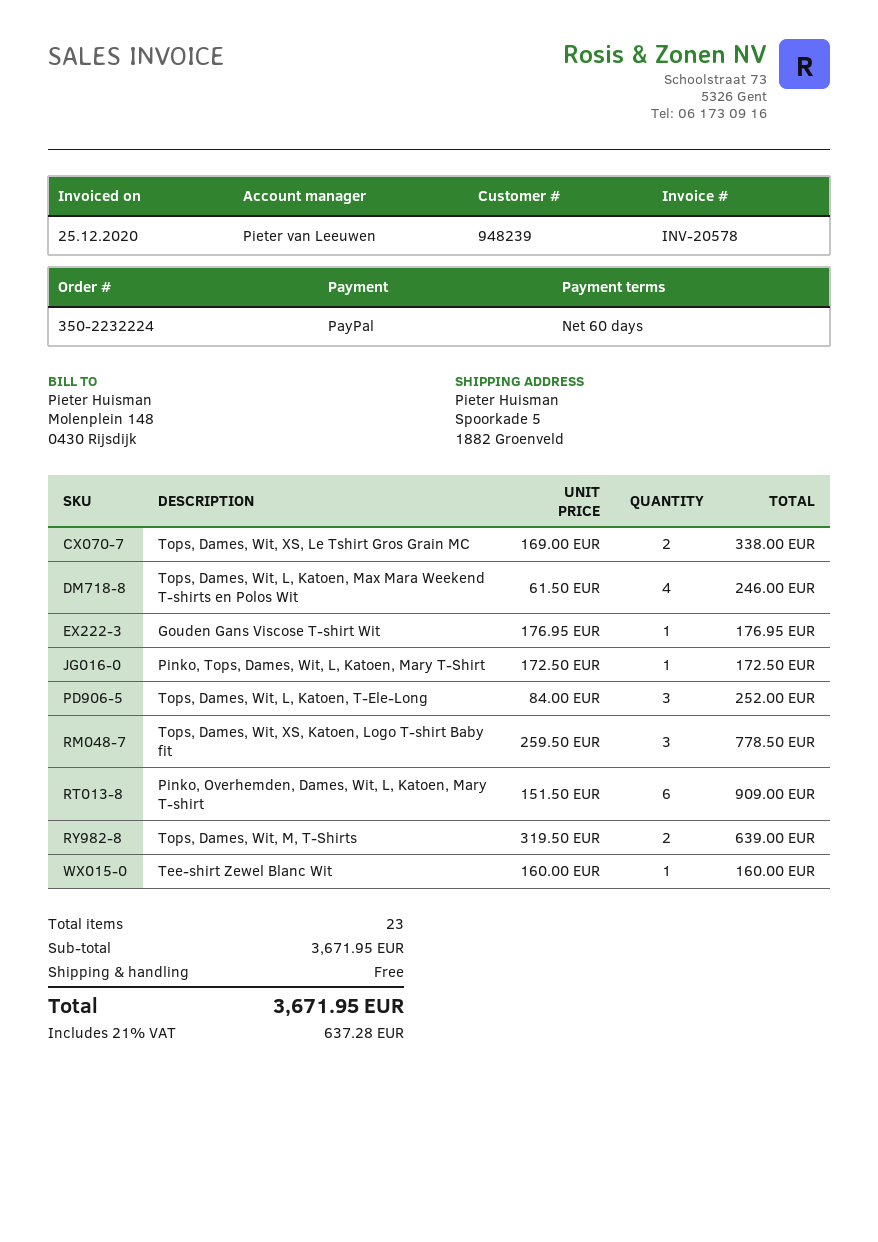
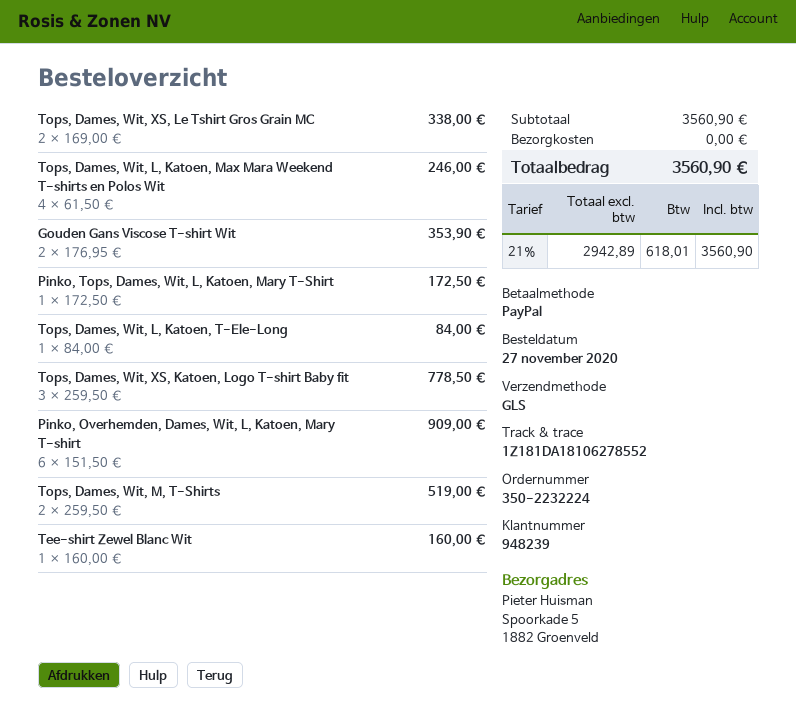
Gouden Gans Viscose T-shirt Wit: 1 x 176.95 = 176.95 -> 2 x 176.95 = 353.90
Tops, Dames, Wit, L, Katoen, T-Ele-Long: 3 x 84.00 = 252.00 -> 1 x 84.00 = 84.00
Tops, Dames, Wit, M, T-Shirts: 2 x 319.50 = 639.00 -> 2 x 259.50 = 519.00
subtotal: 3671.95 -> 3560.90
tax: 21% = 637.28 -> 21% = 618.01
total: 3671.95 -> 3560.90

